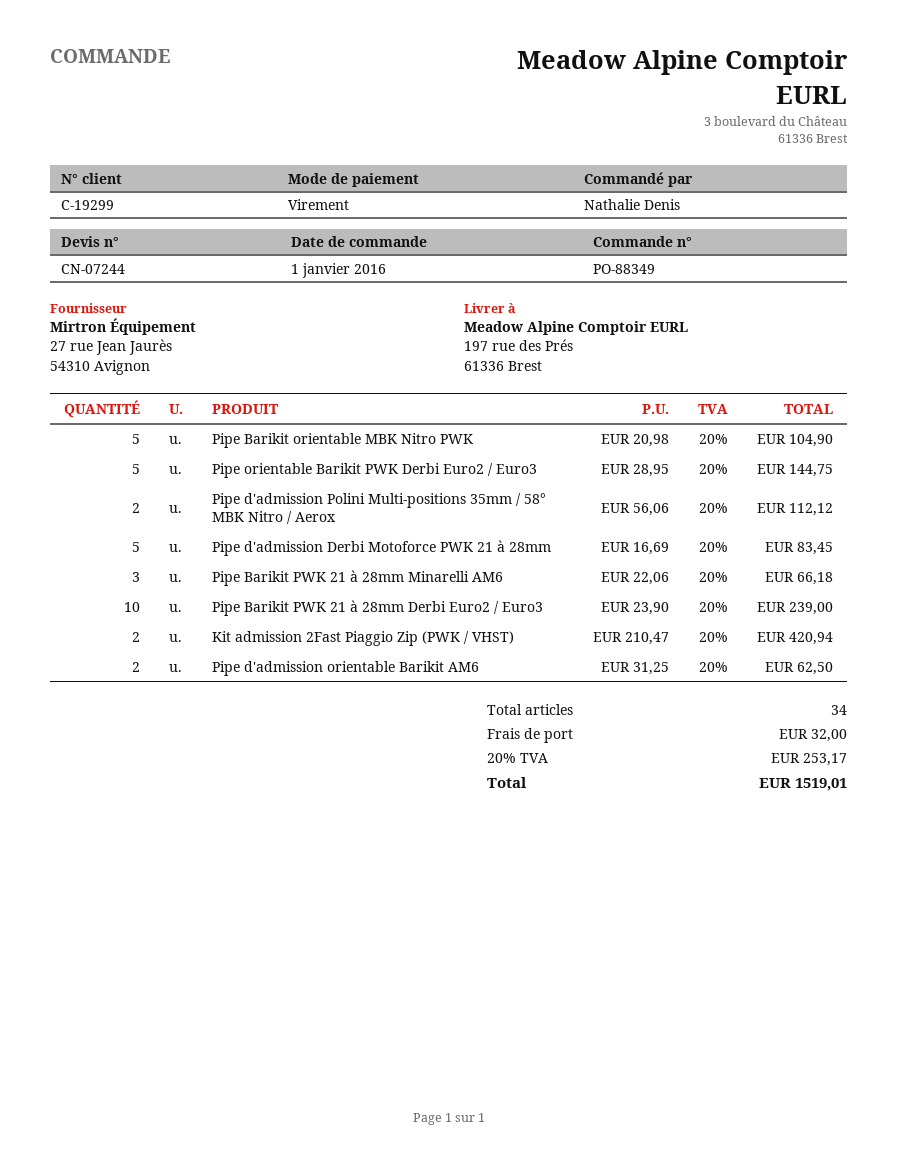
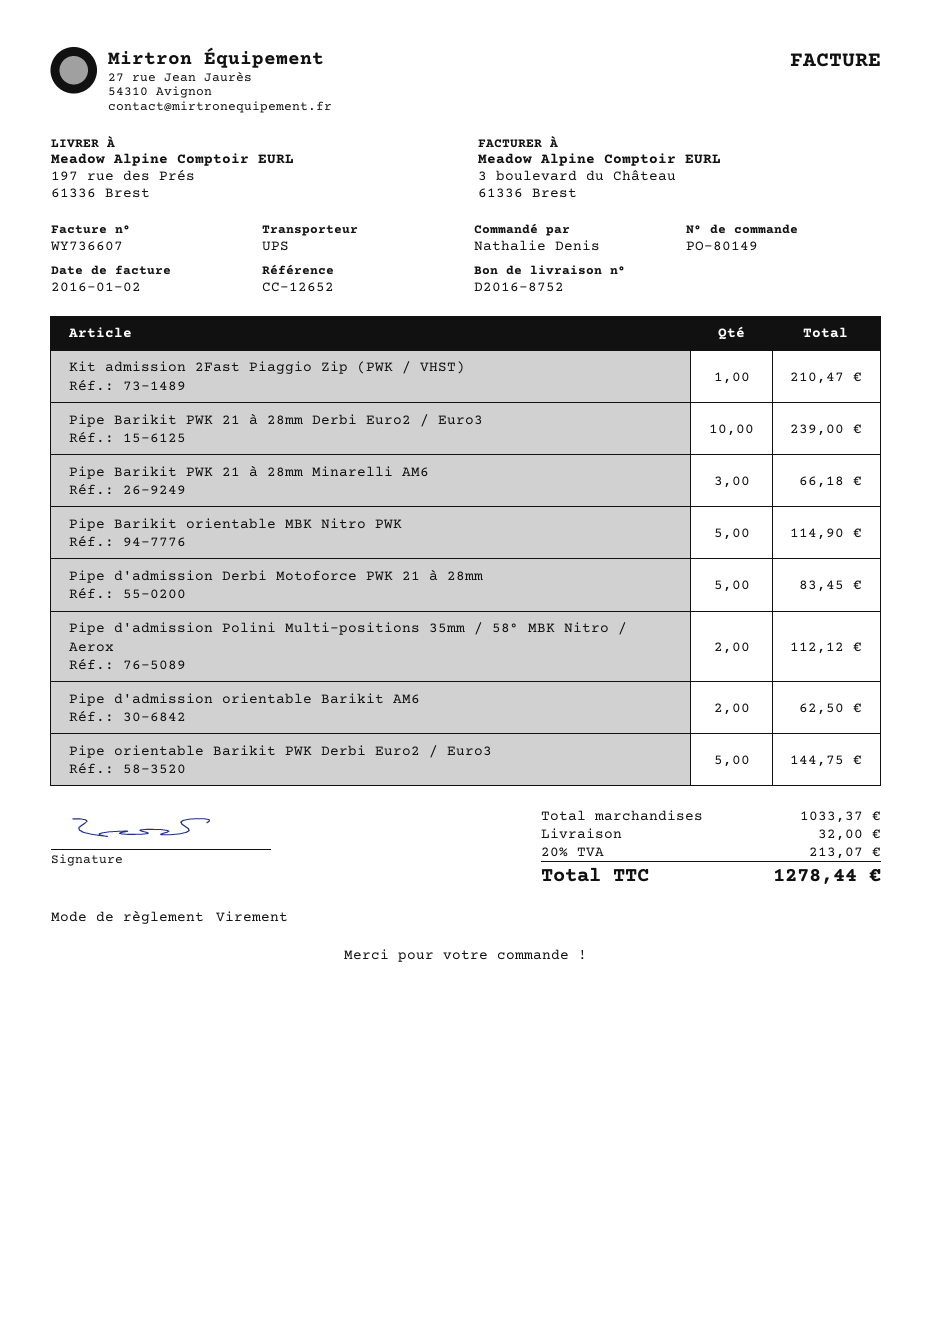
order number: PO-88349 -> PO-80149
Pipe Barikit orientable MBK Nitro PWK: 5 for 104.90 -> 5 for 114.90
Kit admission 2Fast Piaggio Zip (PWK / VHST): 2 for 420.94 -> 1 for 210.47
tax: 20% = 253.17 -> 20% = 213.07
total: 1519.01 -> 1278.44

